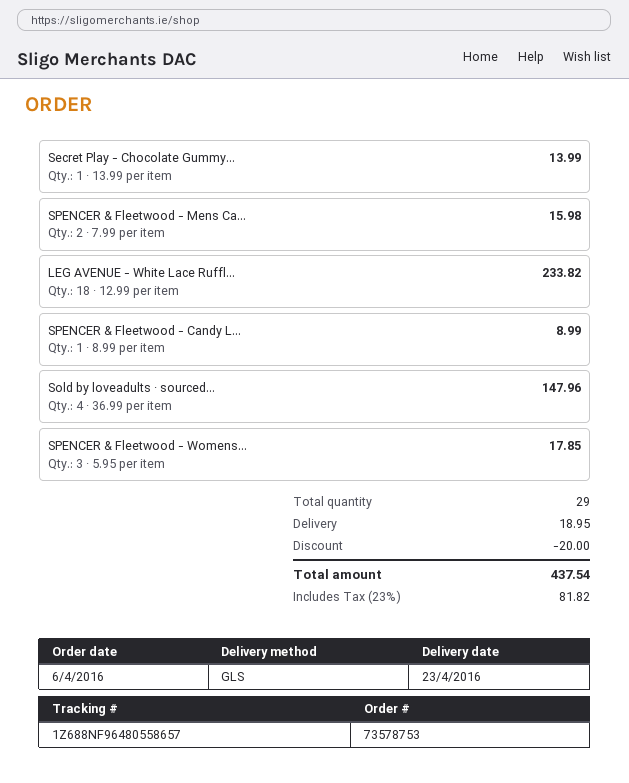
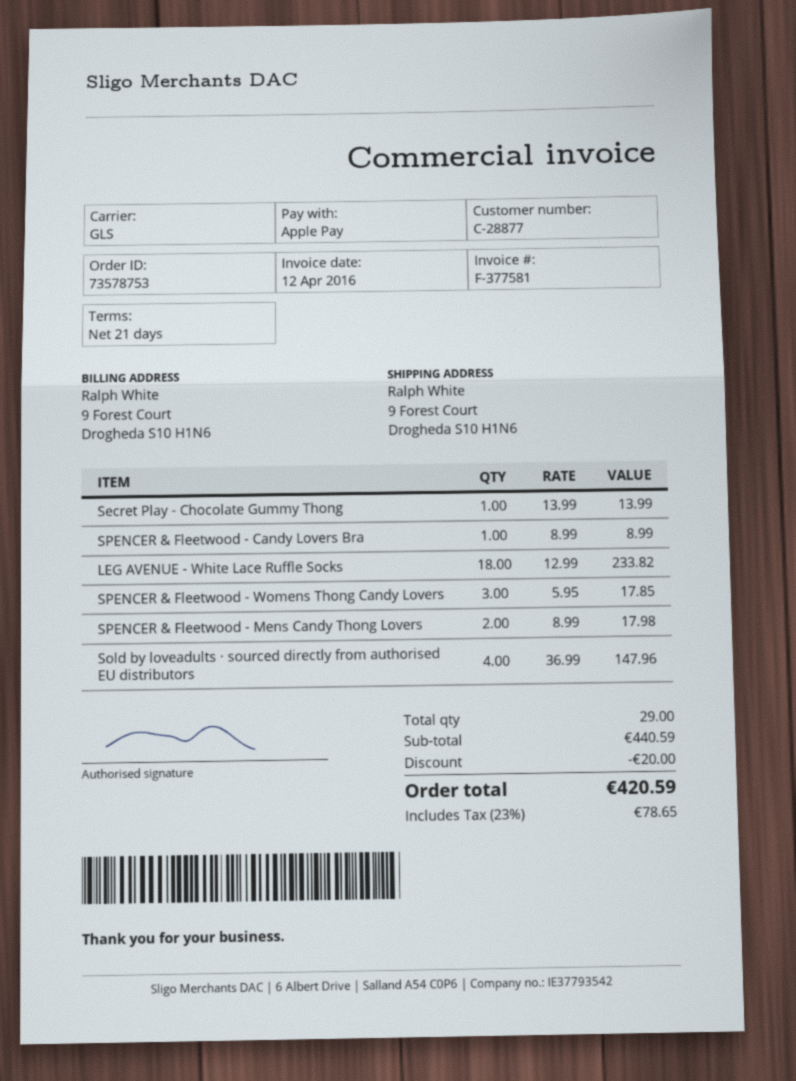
SPENCER & Fleetwood - Mens Ca...: 2 x 7.99 = 15.98 -> 2 x 8.99 = 17.98
shipping: 18.95 -> none
tax: 23% = 81.82 -> 23% = 78.65
total: 437.54 -> 420.59

